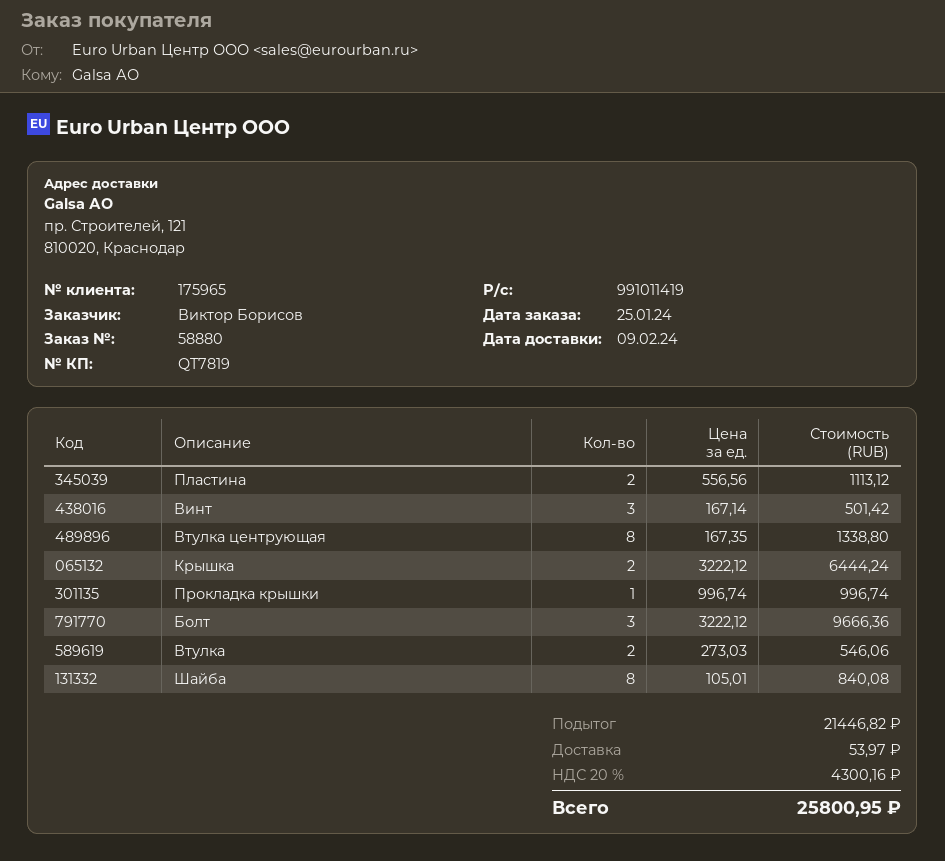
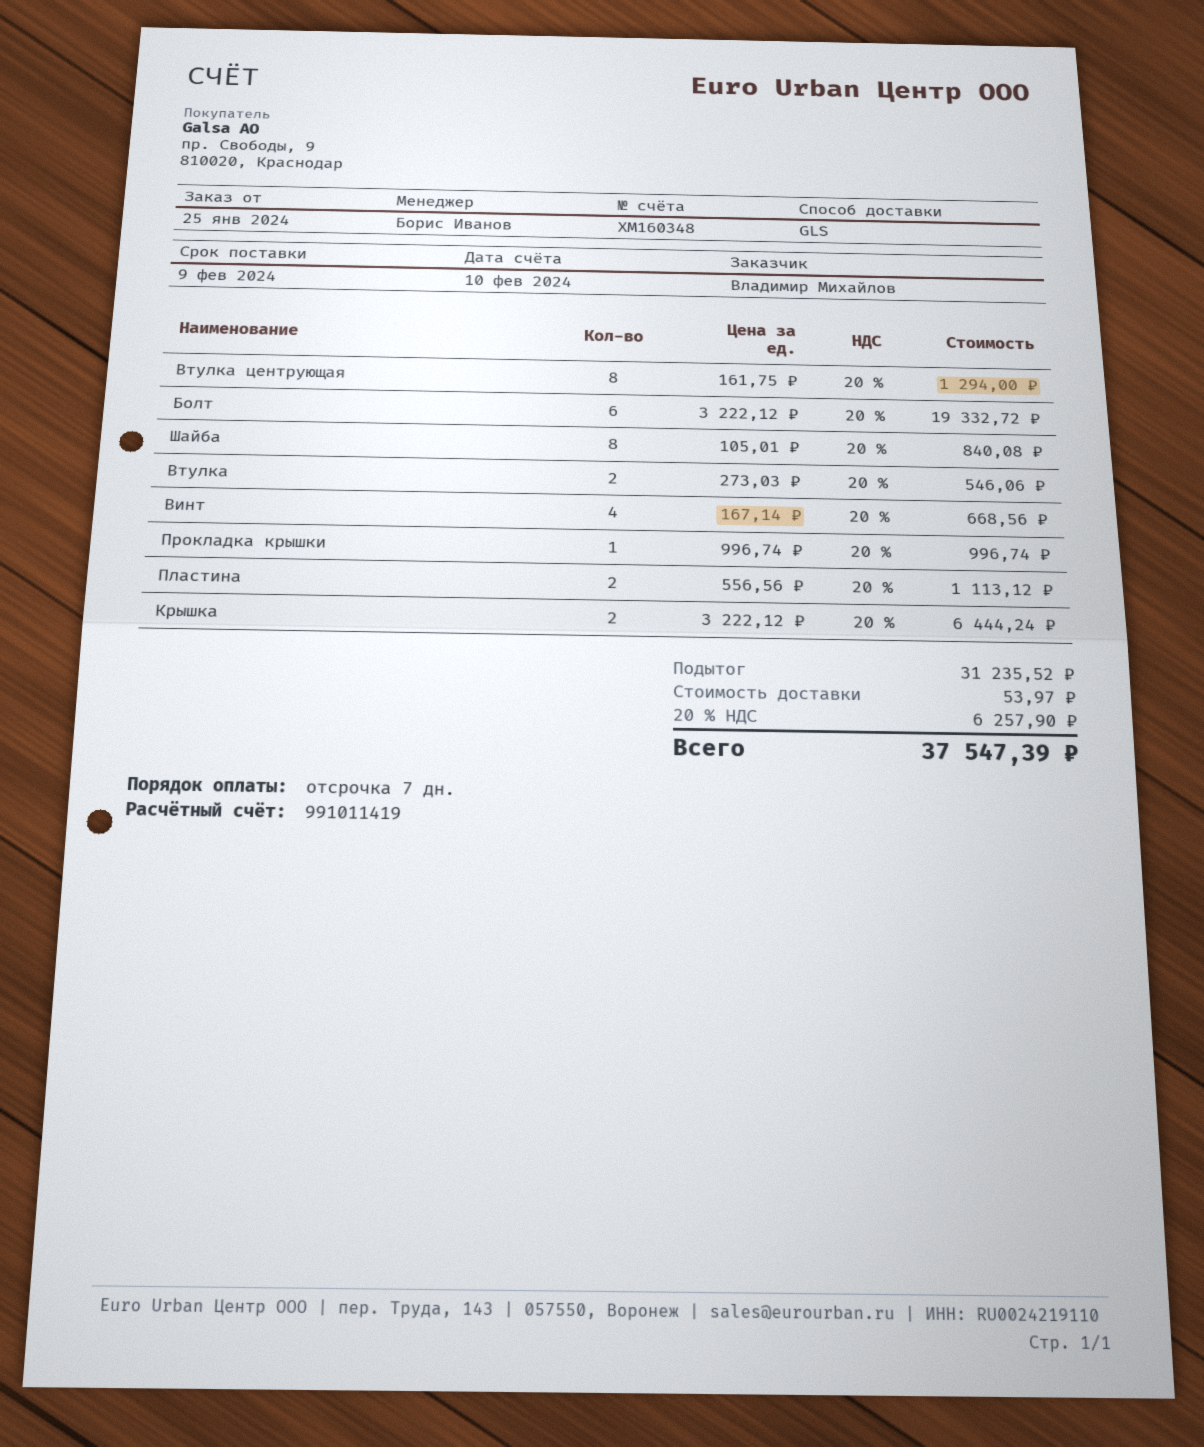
ordered by: Виктор Борисов -> Владимир Михайлов
Винт: 3 x 167.14 = 501.42 -> 4 x 167.14 = 668.56
Втулка центрующая: 8 x 167.35 = 1338.80 -> 8 x 161.75 = 1294.00
Болт: 3 x 3222.12 = 9666.36 -> 6 x 3222.12 = 19332.72
subtotal: 21446.82 -> 31235.52
tax: 20% = 4300.16 -> 20% = 6257.90
total: 25800.95 -> 37547.39

